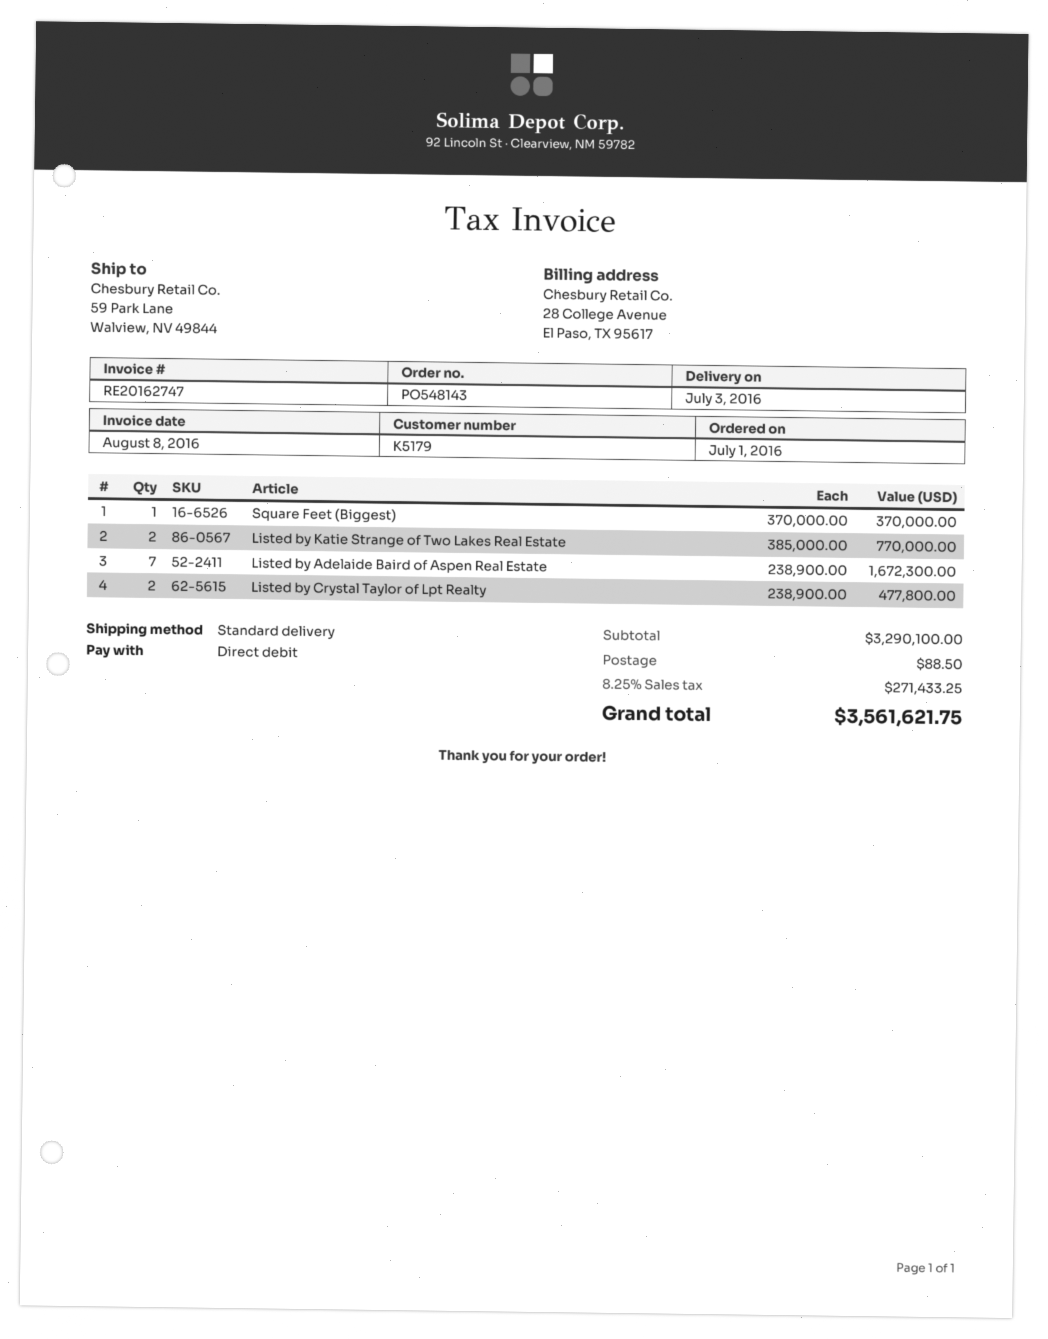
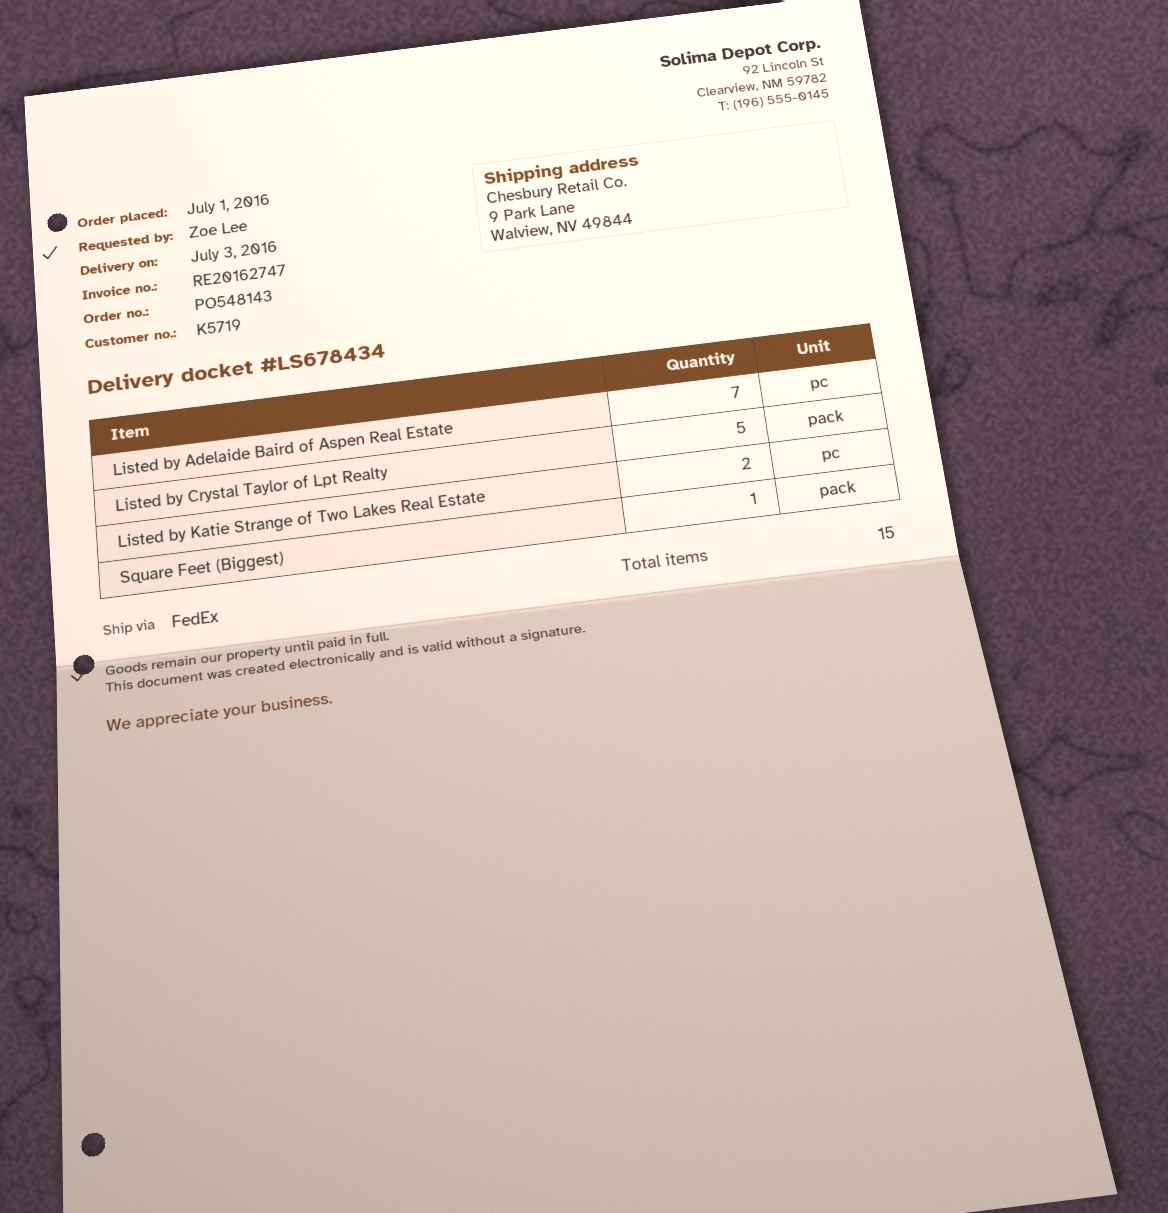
customer number: K5179 -> K5719
shipping method: standard -> FedEx
ship to: 59 Park Lane, Walview, NV 49844 -> 9 Park Lane, Walview, NV 49844
Listed by Crystal Taylor of Lpt Realty: 2 -> 5

